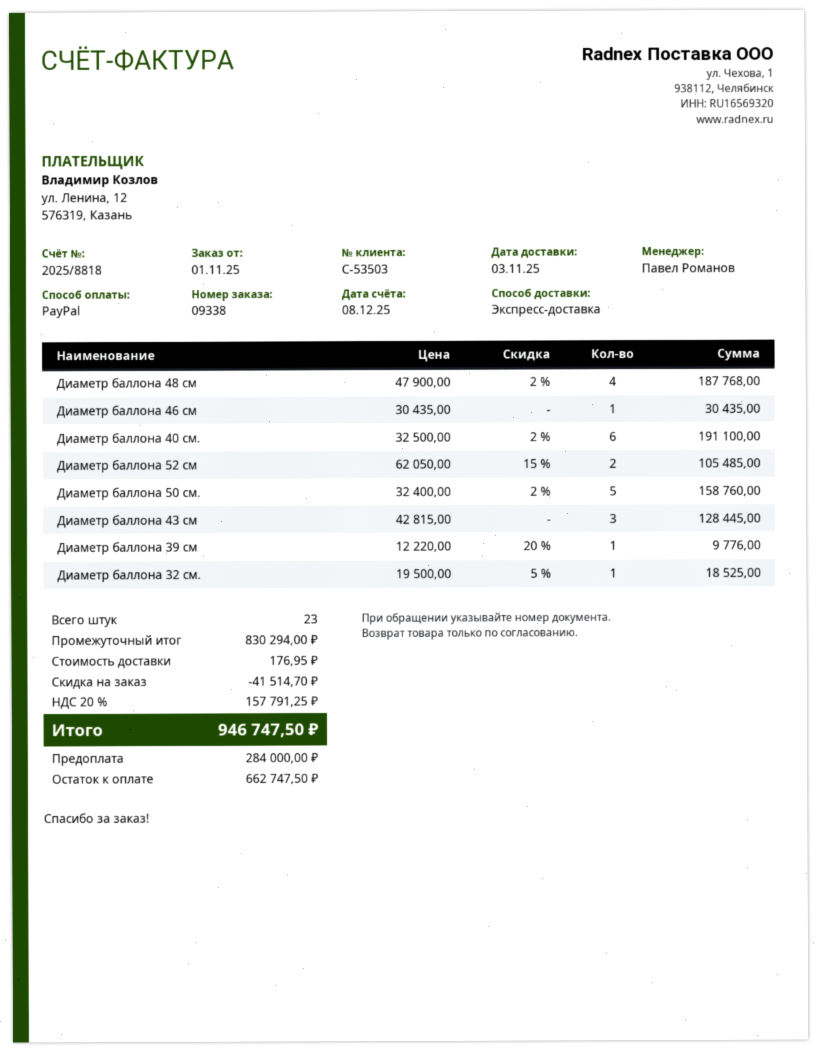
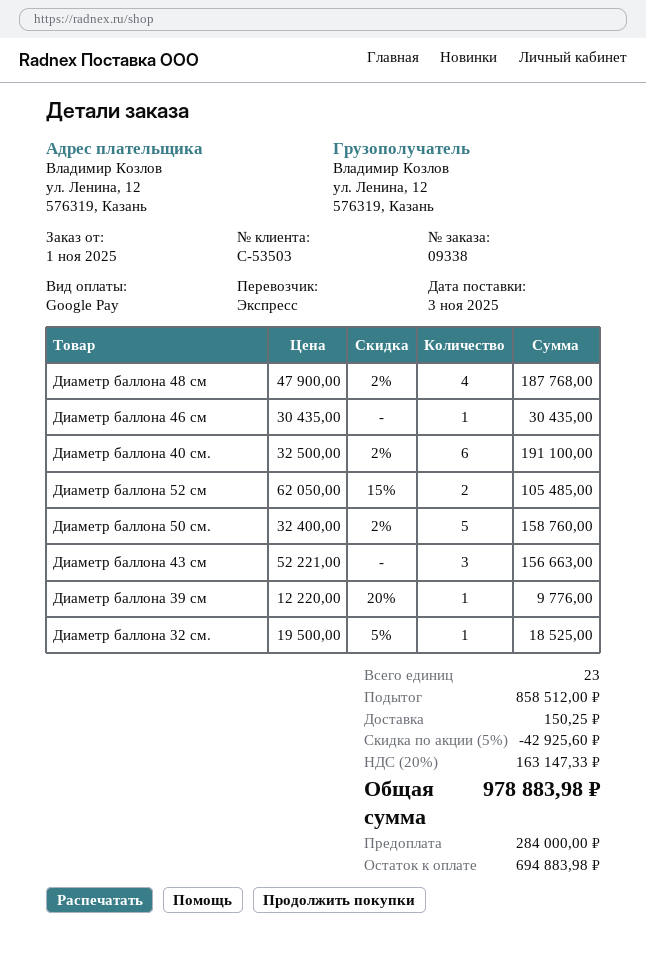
payment method: PayPal -> Google Pay
Диаметр баллона 43 см: 3 x 42815.00 = 128445.00 -> 3 x 52221.00 = 156663.00
subtotal: 830294.00 -> 858512.00
discount: 41514.70 -> 42925.60
shipping: 176.95 -> 150.25
tax: 20% = 157791.25 -> 20% = 163147.33
total: 946747.50 -> 978883.98
balance: 662747.50 -> 694883.98

